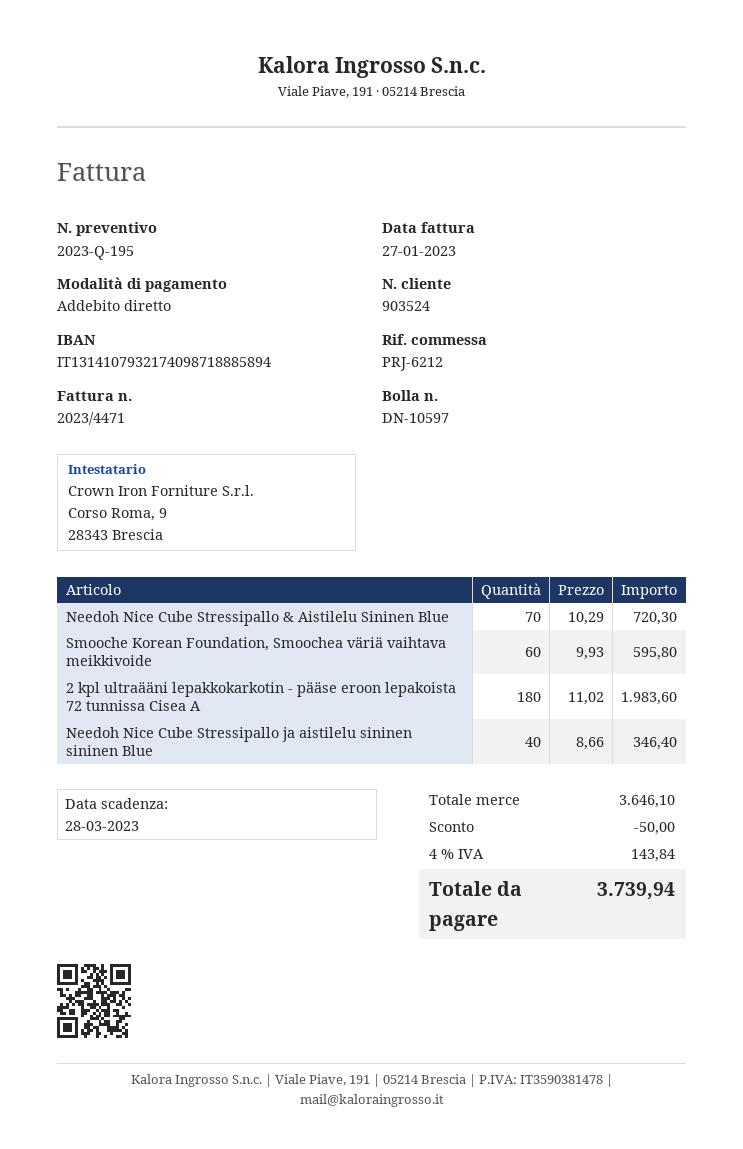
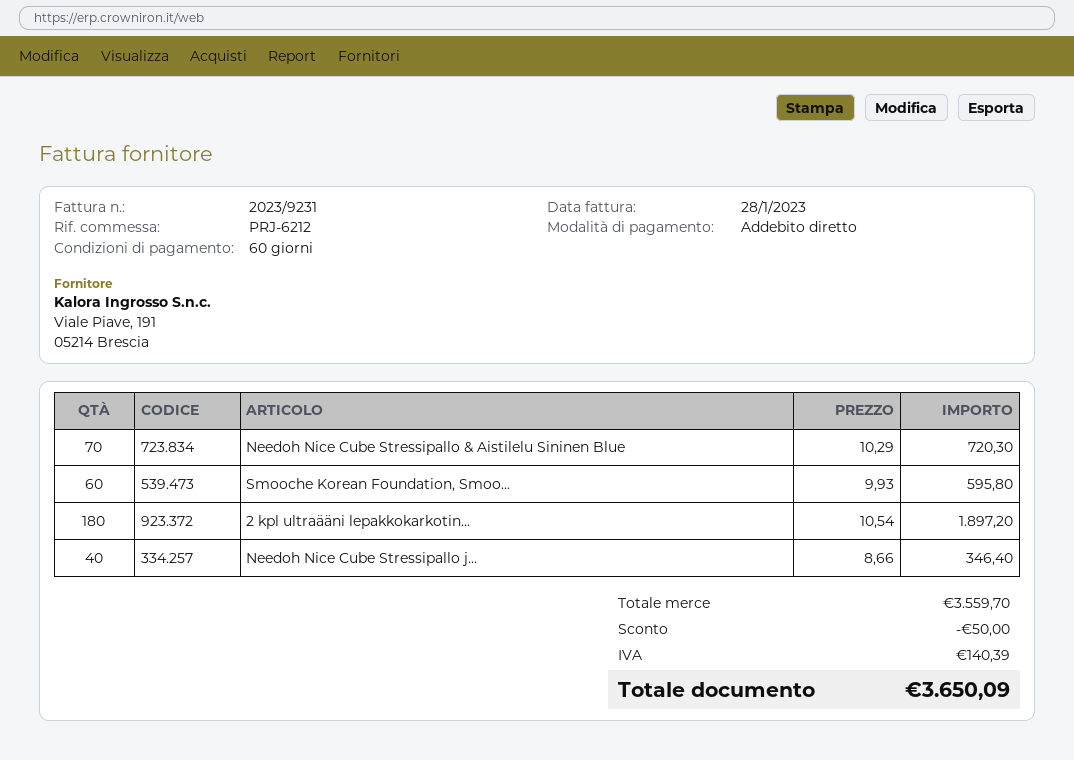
invoice number: 2023/4471 -> 2023/9231
invoice date: 2023-01-27 -> 2023-01-28
2 kpl ultraääni lepakkokarkotin - pääse eroon lepakoista 72 tunnissa Cisea A: 180 x 11.02 = 1983.60 -> 180 x 10.54 = 1897.20
subtotal: 3646.10 -> 3559.70
tax: 143.84 -> 140.39
total: 3739.94 -> 3650.09

